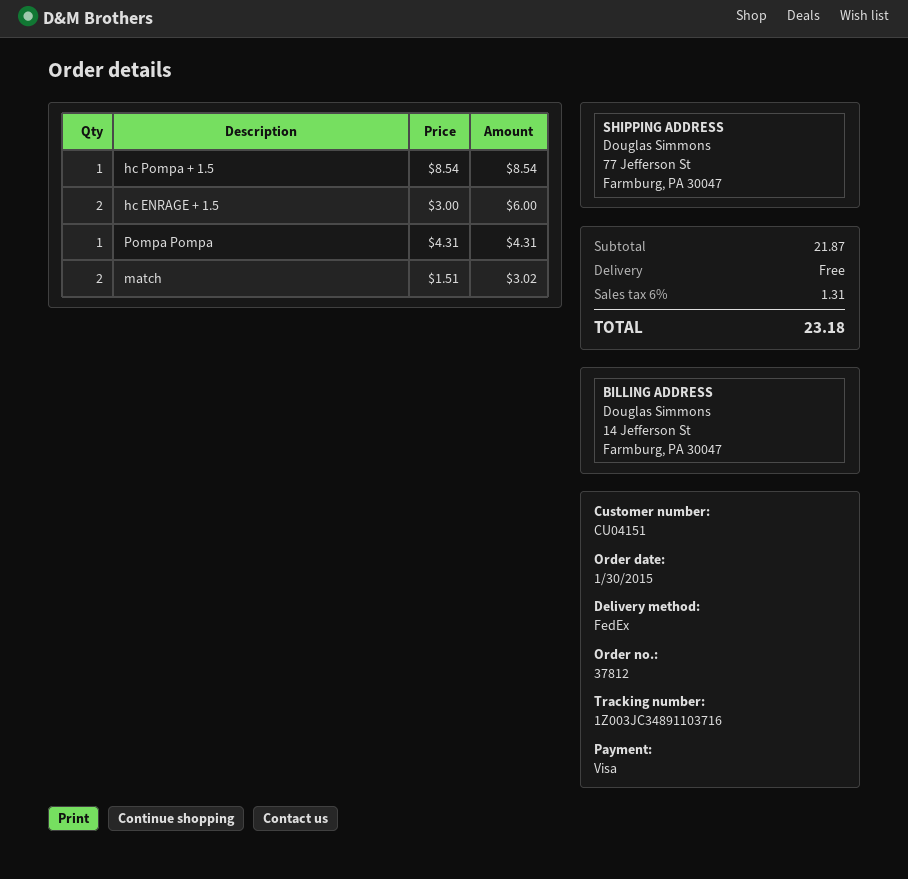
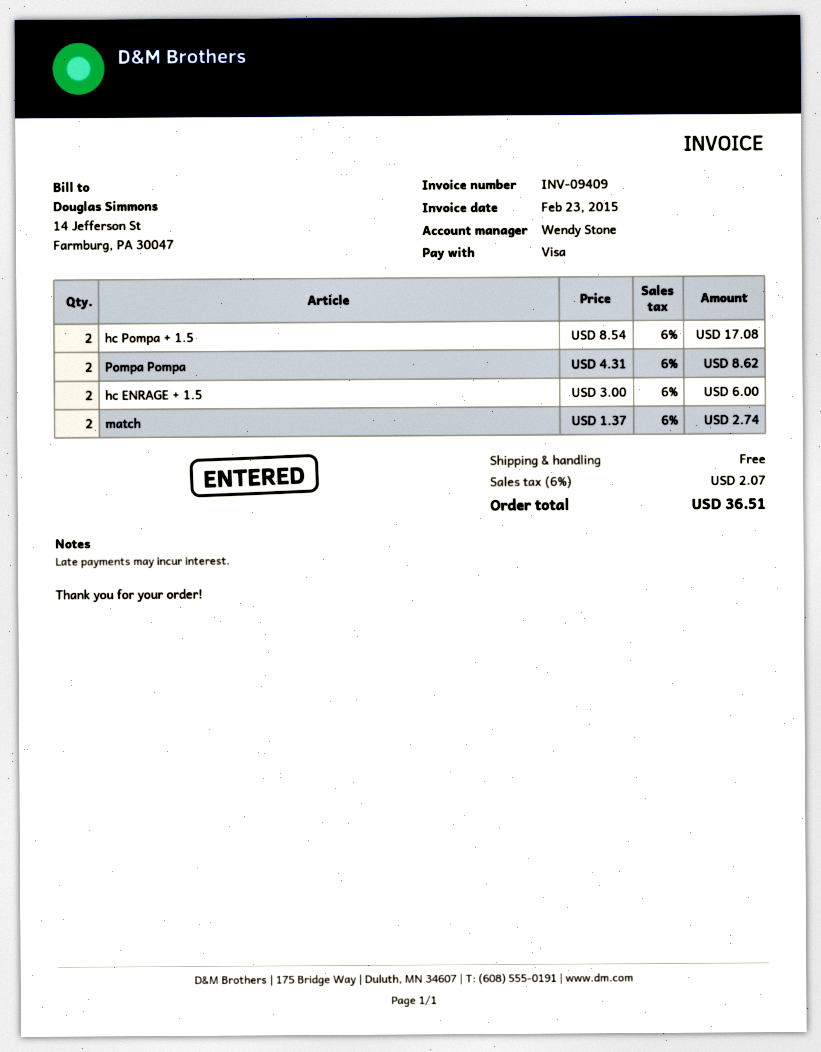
hc Pompa + 1.5: 1 x 8.54 = 8.54 -> 2 x 8.54 = 17.08
Pompa Pompa: 1 x 4.31 = 4.31 -> 2 x 4.31 = 8.62
match: 2 x 1.51 = 3.02 -> 2 x 1.37 = 2.74
tax: 6% = 1.31 -> 6% = 2.07
total: 23.18 -> 36.51

